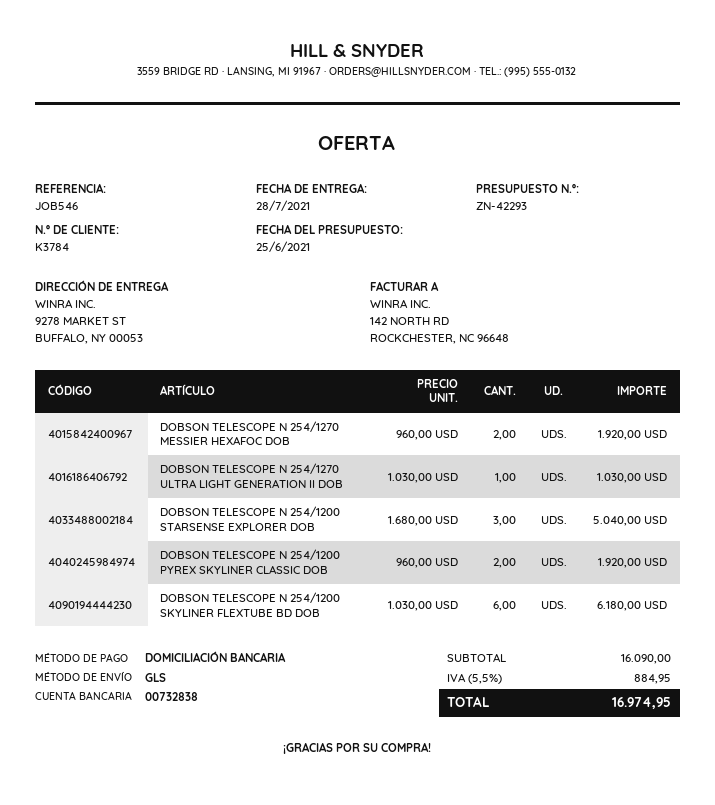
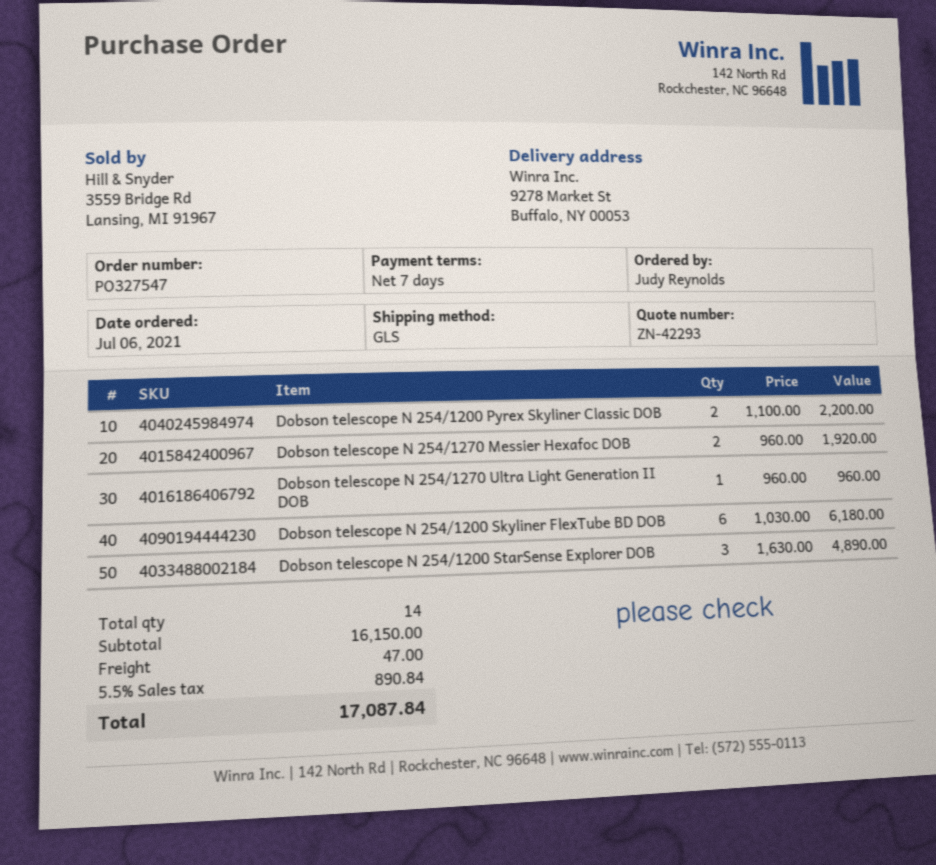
DOBSON TELESCOPE N 254/1270 ULTRA LIGHT GENERATION II DOB: 1 x 1030.00 = 1030.00 -> 1 x 960.00 = 960.00
DOBSON TELESCOPE N 254/1200 STARSENSE EXPLORER DOB: 3 x 1680.00 = 5040.00 -> 3 x 1630.00 = 4890.00
DOBSON TELESCOPE N 254/1200 PYREX SKYLINER CLASSIC DOB: 2 x 960.00 = 1920.00 -> 2 x 1100.00 = 2200.00
subtotal: 16090.00 -> 16150.00
shipping: none -> 47.00
tax: 5.5% = 884.95 -> 5.5% = 890.84
total: 16974.95 -> 17087.84

